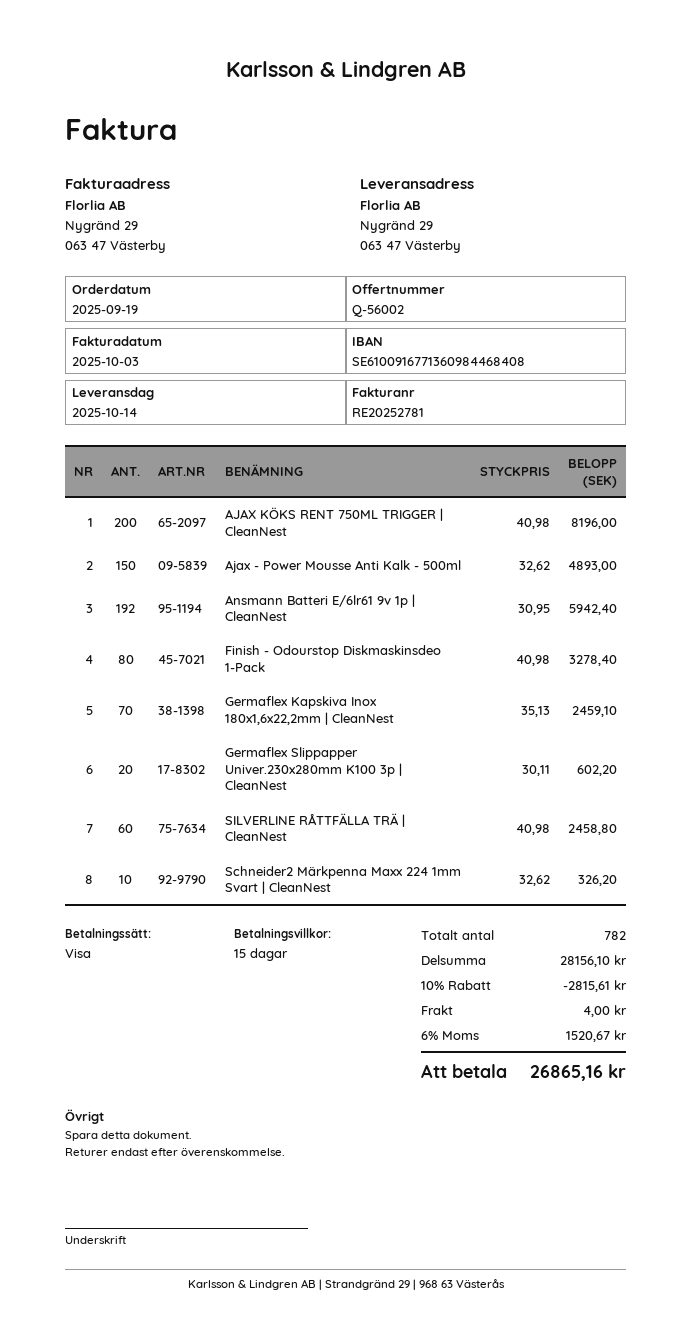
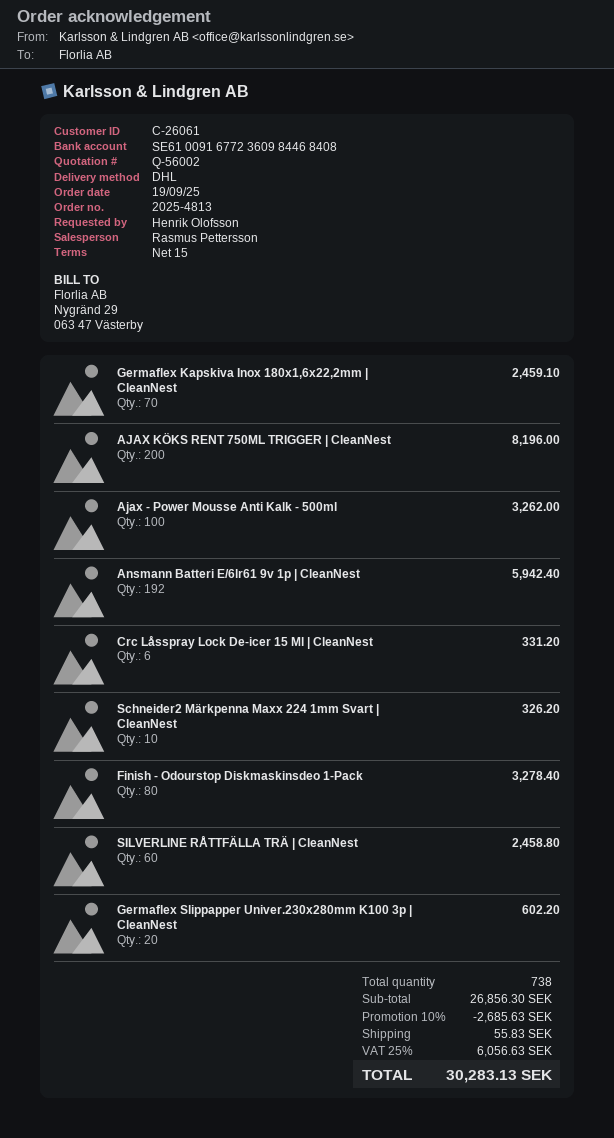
bank account: SE6100916771360984468408 -> SE6100916772360984468408
Ajax - Power Mousse Anti Kalk - 500ml: 150 for 4893.00 -> 100 for 3262.00
Crc Låsspray Lock De-icer 15 Ml | CleanNest: none -> 6 for 331.20
total quantity: 782 -> 738
subtotal: 28156.10 -> 26856.30
discount: 10% = 2815.61 -> 10% = 2685.63
shipping: 4.00 -> 55.83
tax: 6% = 1520.67 -> 25% = 6056.63
total: 26865.16 -> 30283.13

